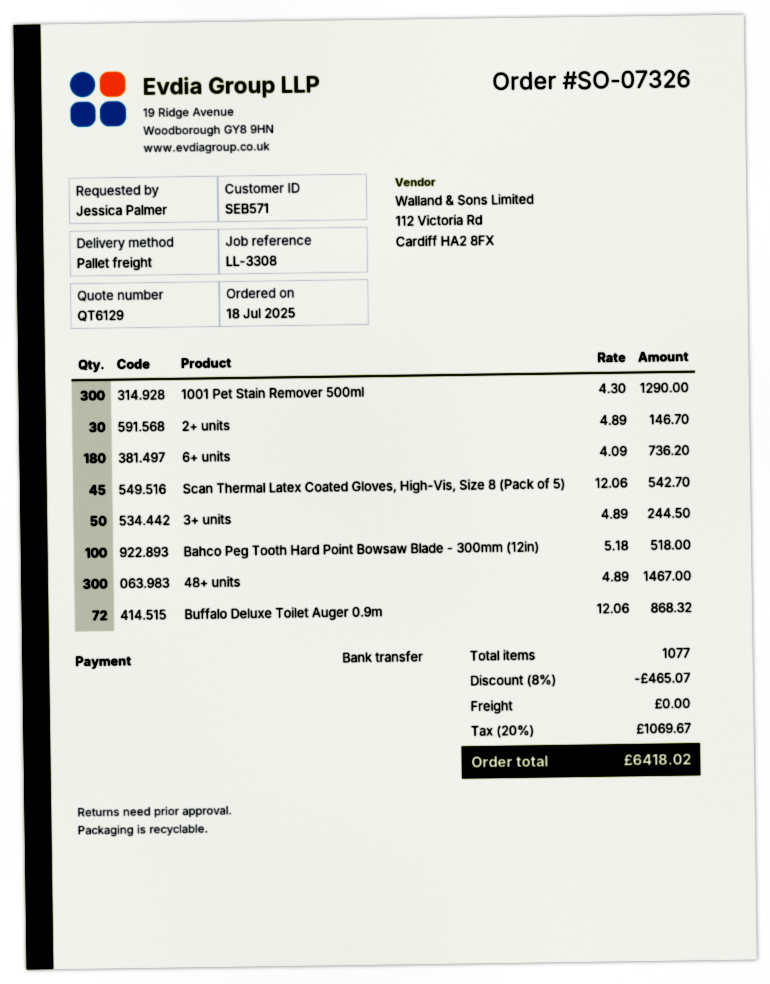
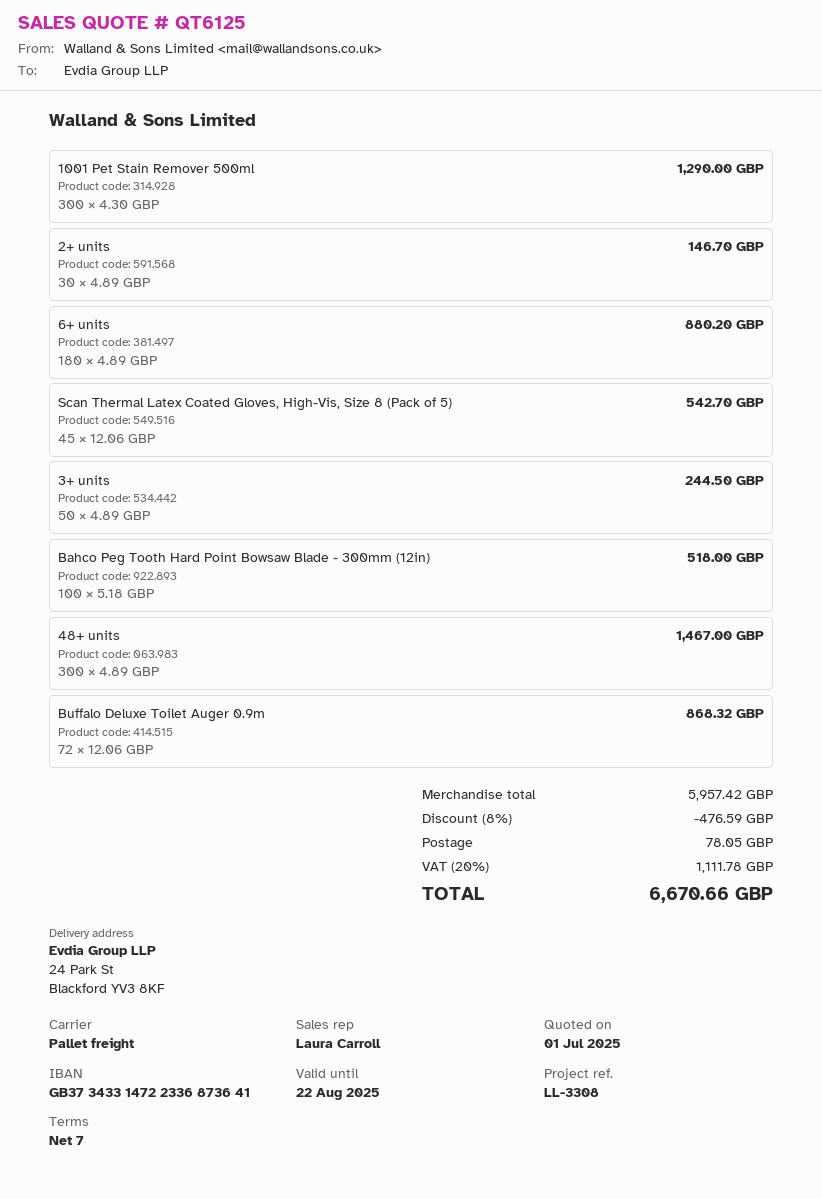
quote number: QT6129 -> QT6125
6+ units: 180 x 4.09 = 736.20 -> 180 x 4.89 = 880.20
discount: 8% = 465.07 -> 8% = 476.59
shipping: 0.00 -> 78.05
tax: 20% = 1069.67 -> 20% = 1111.78
total: 6418.02 -> 6670.66

